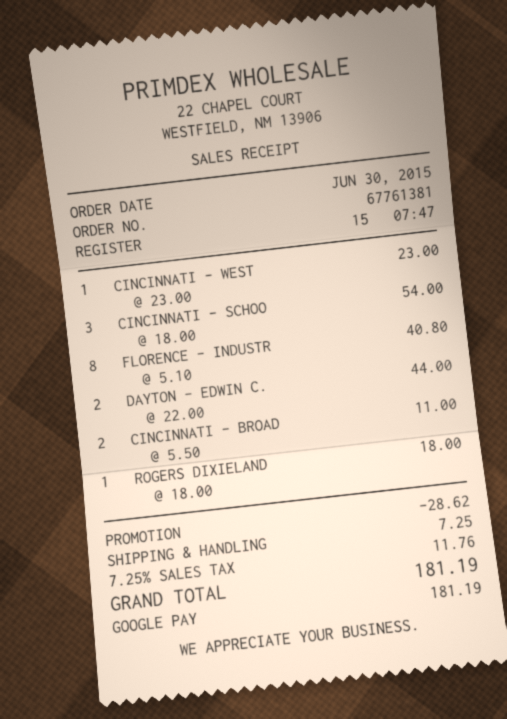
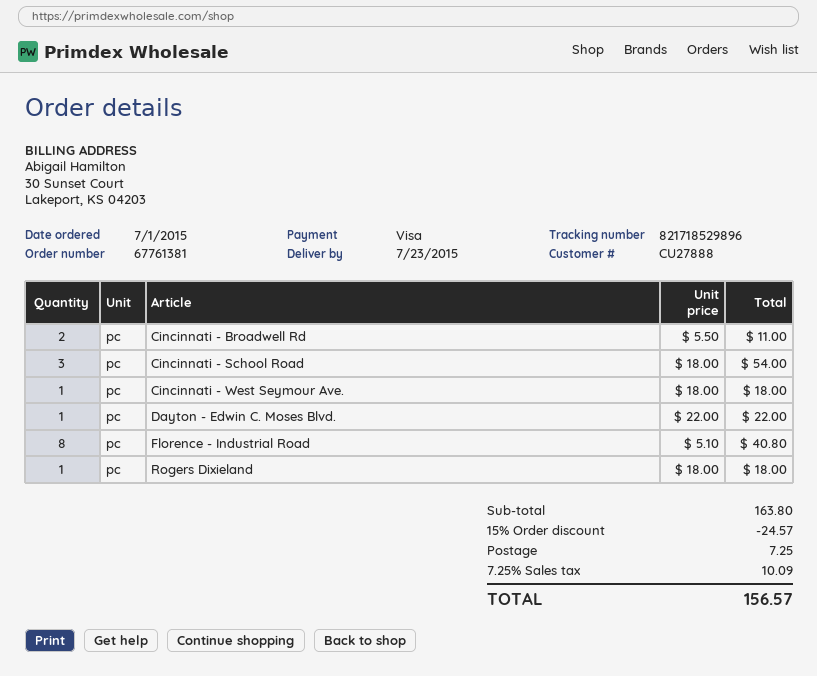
order date: 2015-06-30 -> 2015-07-01
payment method: Google Pay -> Visa
CINCINNATI - WEST: 1 x 23.00 = 23.00 -> 1 x 18.00 = 18.00
DAYTON - EDWIN C.: 2 x 22.00 = 44.00 -> 1 x 22.00 = 22.00
discount: 28.62 -> 24.57
tax: 7.25% = 11.76 -> 7.25% = 10.09
total: 181.19 -> 156.57

